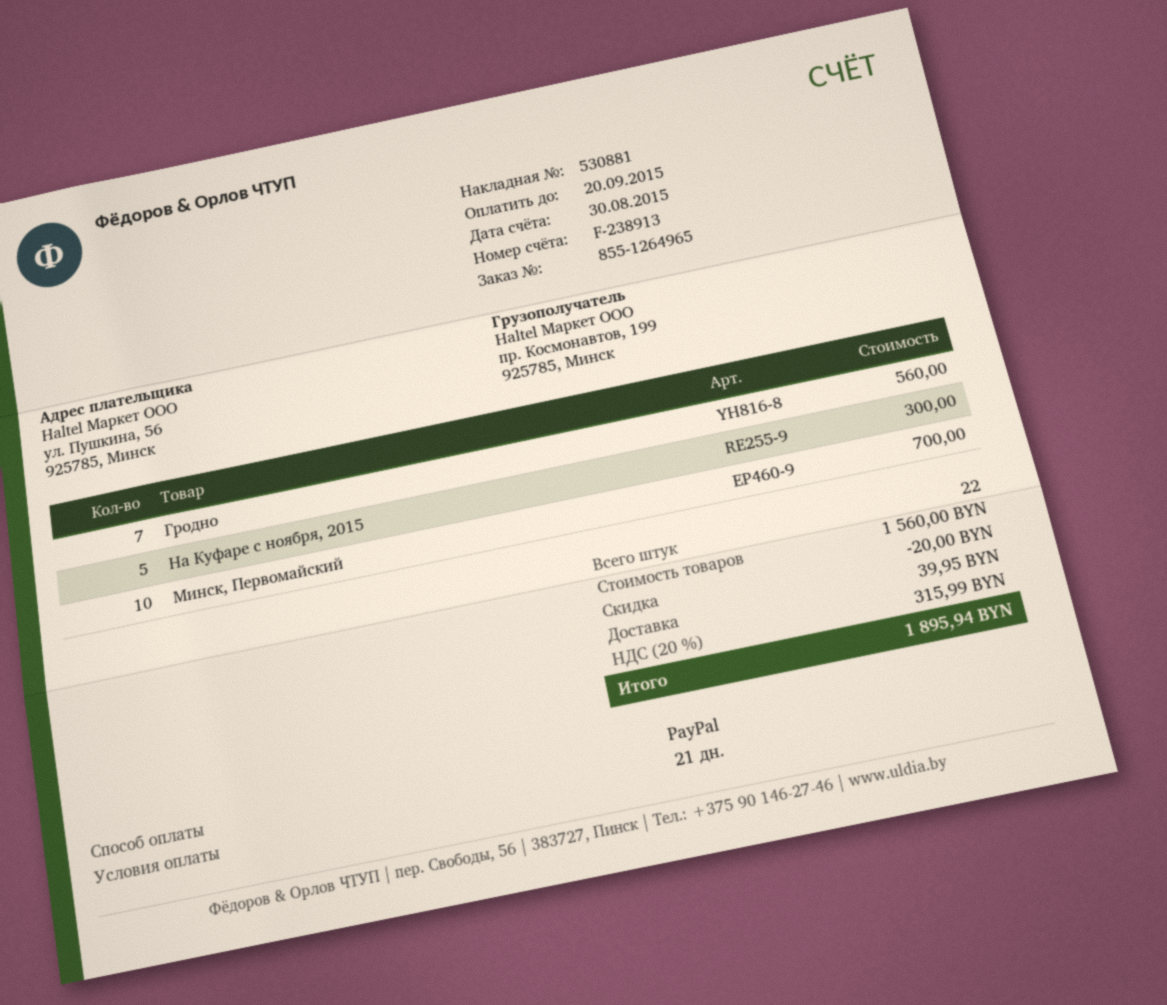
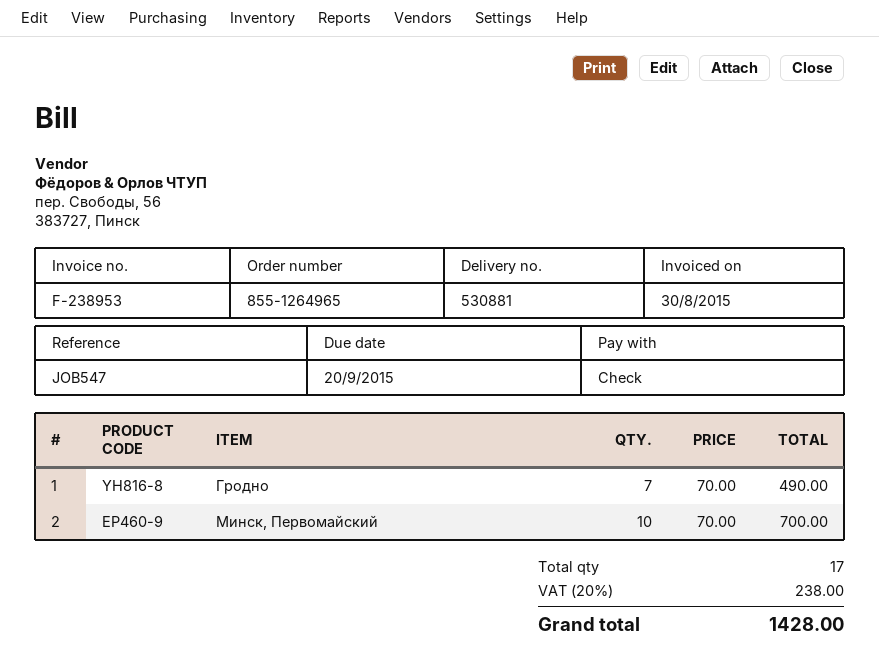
invoice number: F-238913 -> F-238953
payment method: PayPal -> cheque
Гродно: 7 for 560.00 -> 7 for 490.00
На Куфаре с ноября, 2015: 5 for 300.00 -> none
total quantity: 22 -> 17
discount: 20.00 -> none
shipping: 39.95 -> none
tax: 20% = 315.99 -> 20% = 238.00
total: 1895.94 -> 1428.00

